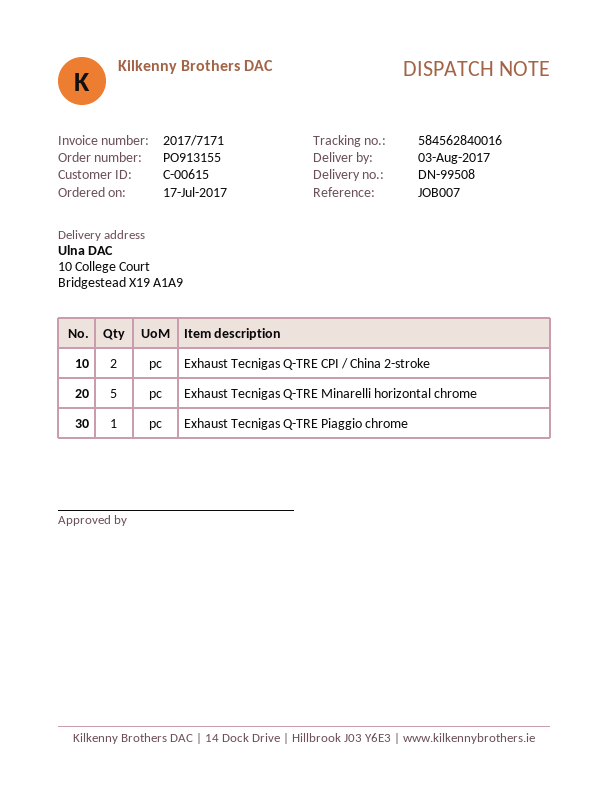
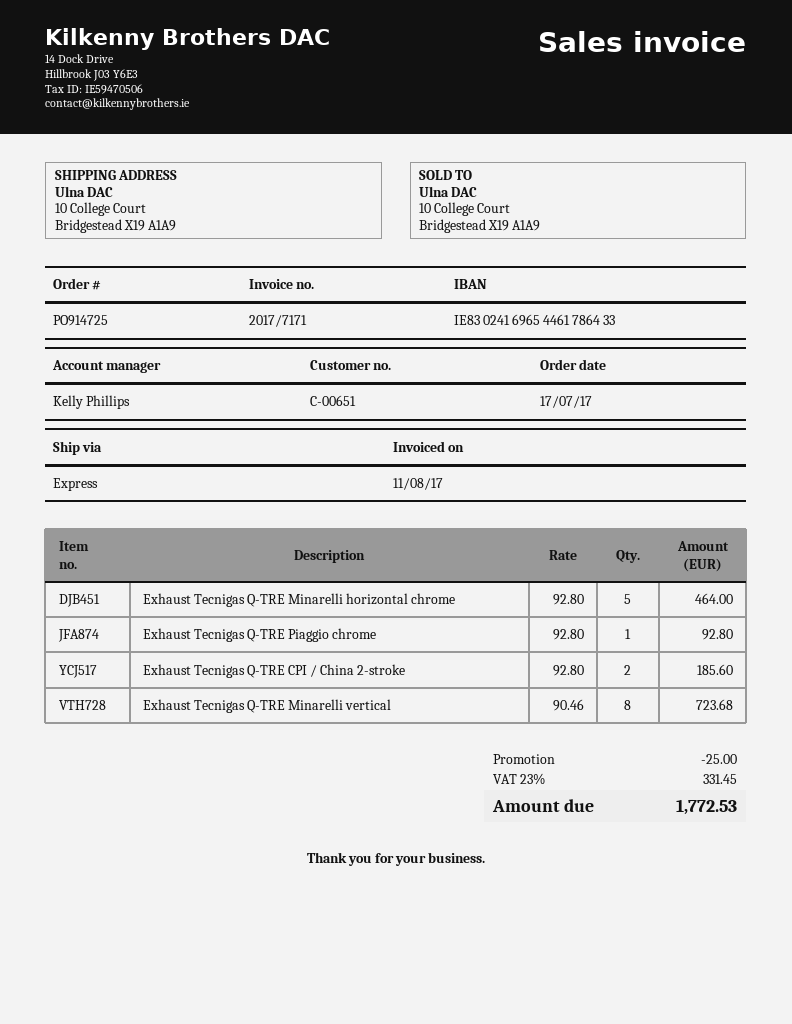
order number: PO913155 -> PO914725
customer number: C-00615 -> C-00651
Exhaust Tecnigas Q-TRE Minarelli vertical: none -> 8

